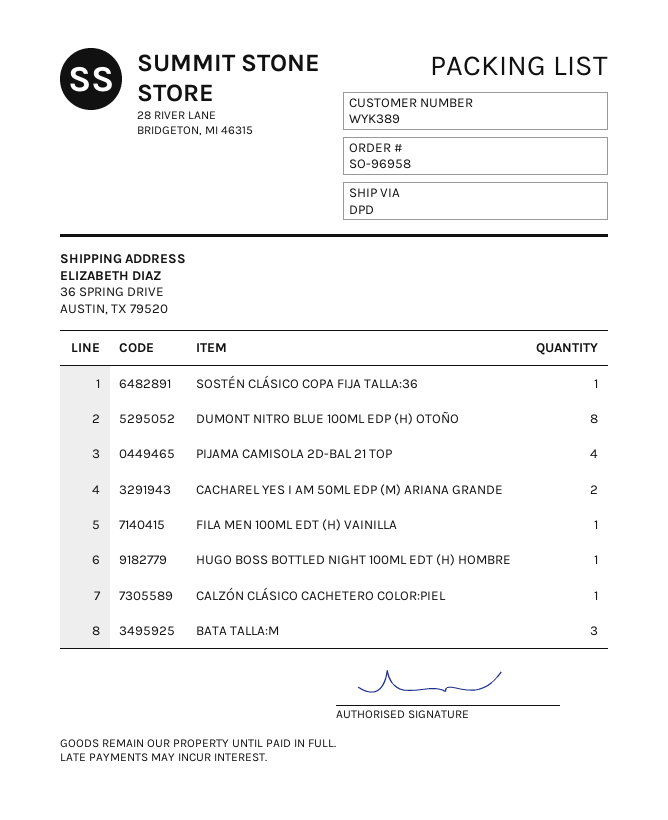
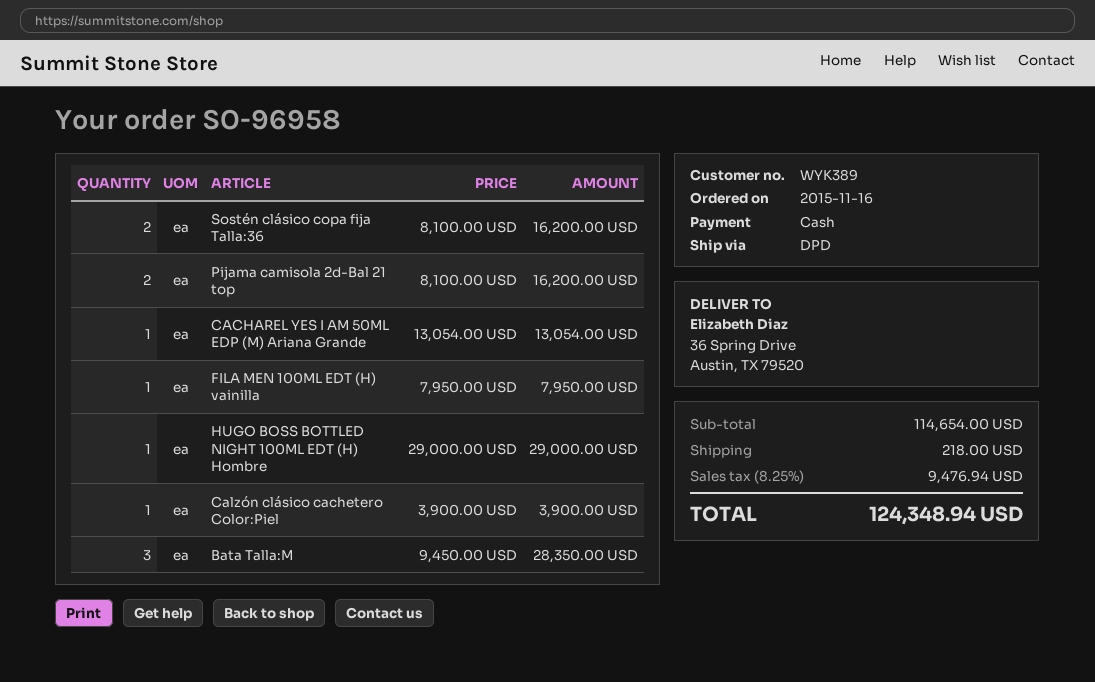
SOSTÉN CLÁSICO COPA FIJA TALLA:36: 1 -> 2
DUMONT NITRO BLUE 100ML EDP (H) OTOÑO: 8 -> none
PIJAMA CAMISOLA 2D-BAL 21 TOP: 4 -> 2
CACHAREL YES I AM 50ML EDP (M) ARIANA GRANDE: 2 -> 1

